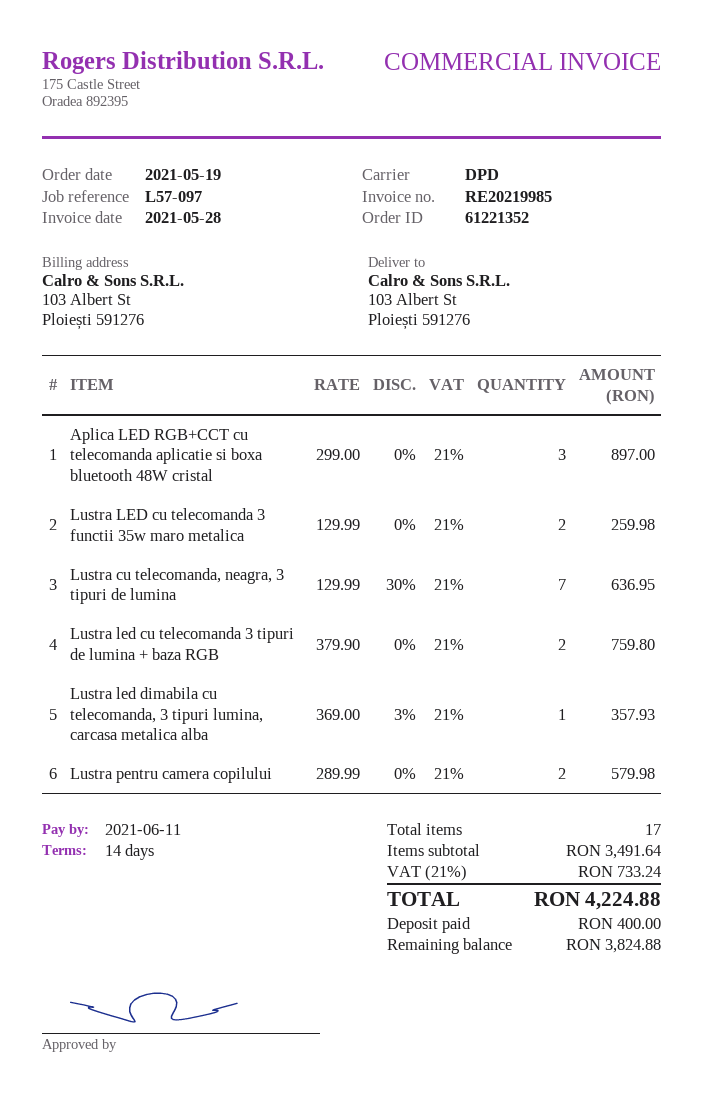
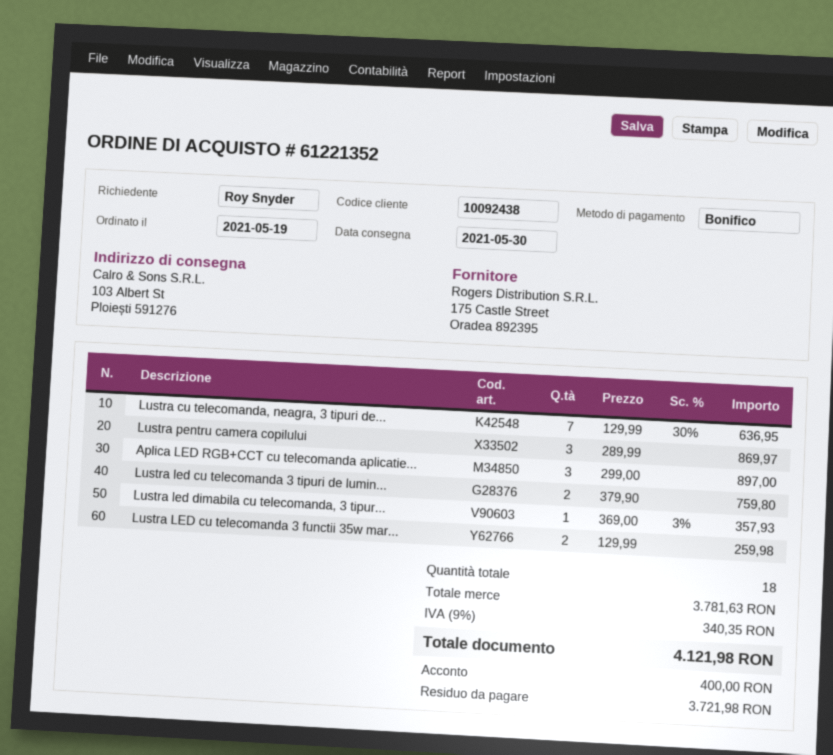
Lustra pentru camera copilului: 2 x 289.99 = 579.98 -> 3 x 289.99 = 869.97
total quantity: 17 -> 18
subtotal: 3491.64 -> 3781.63
tax: 21% = 733.24 -> 9% = 340.35
total: 4224.88 -> 4121.98
balance: 3824.88 -> 3721.98

